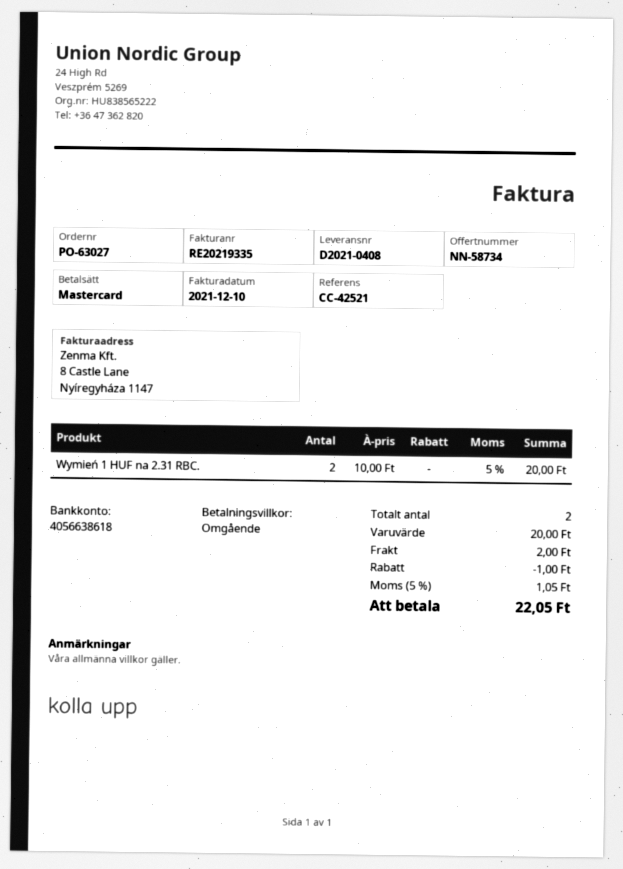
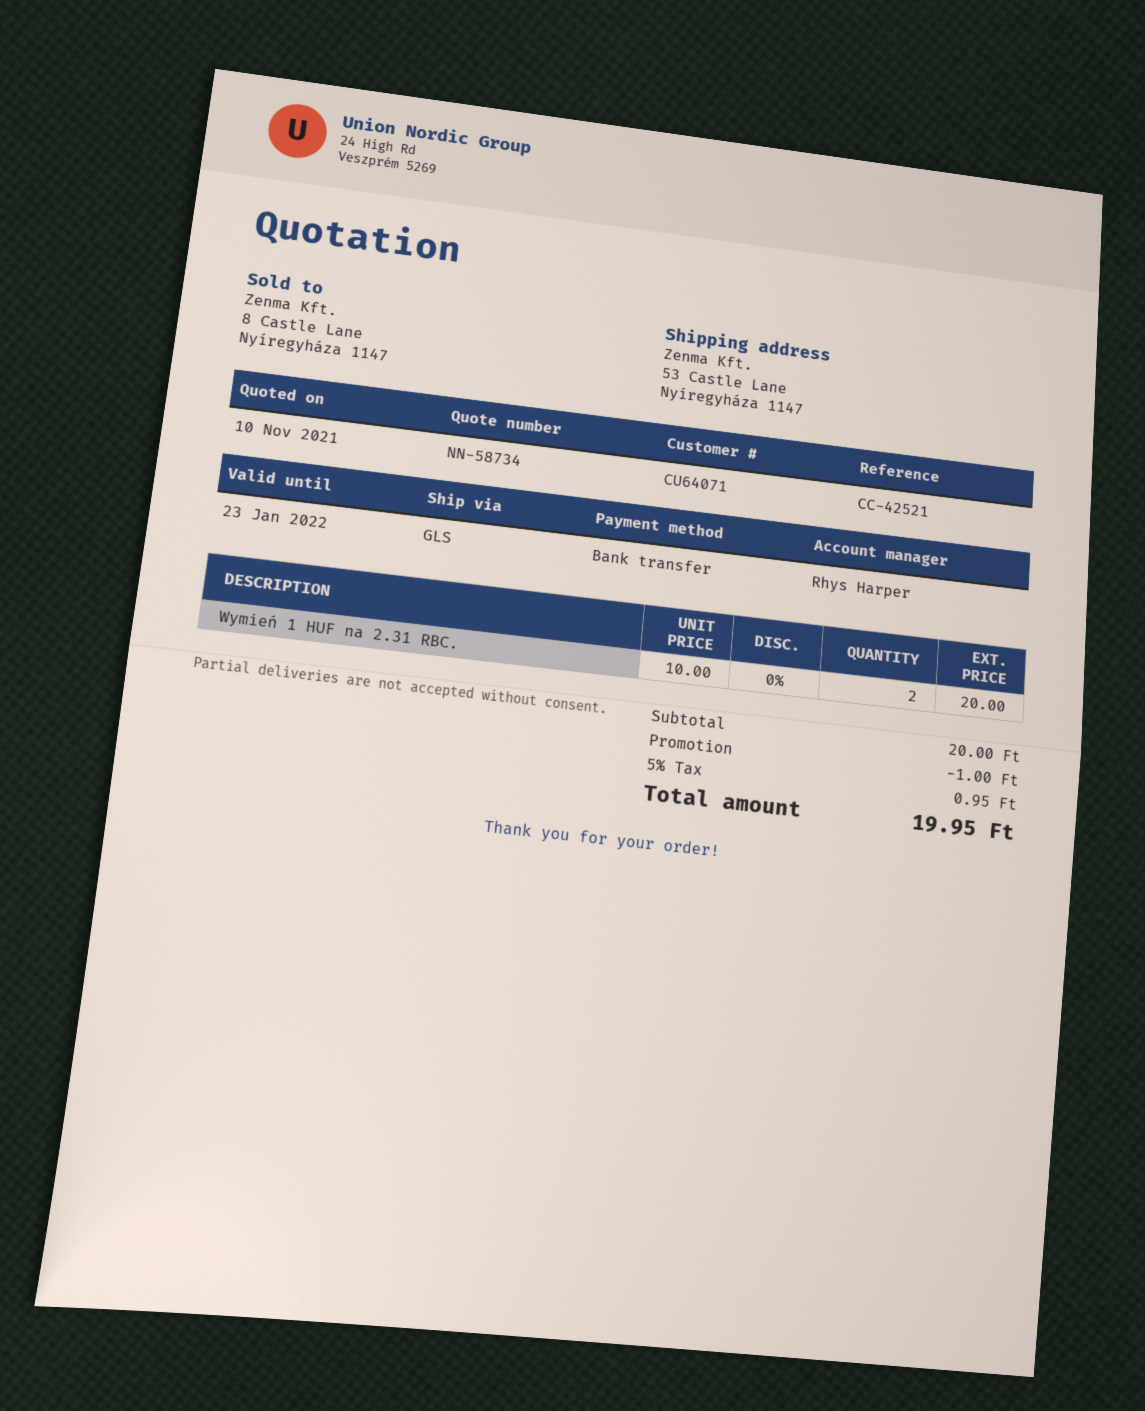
payment method: Mastercard -> bank transfer
shipping: 2.00 -> none
tax: 5% = 1.05 -> 5% = 0.95
total: 22.05 -> 19.95

